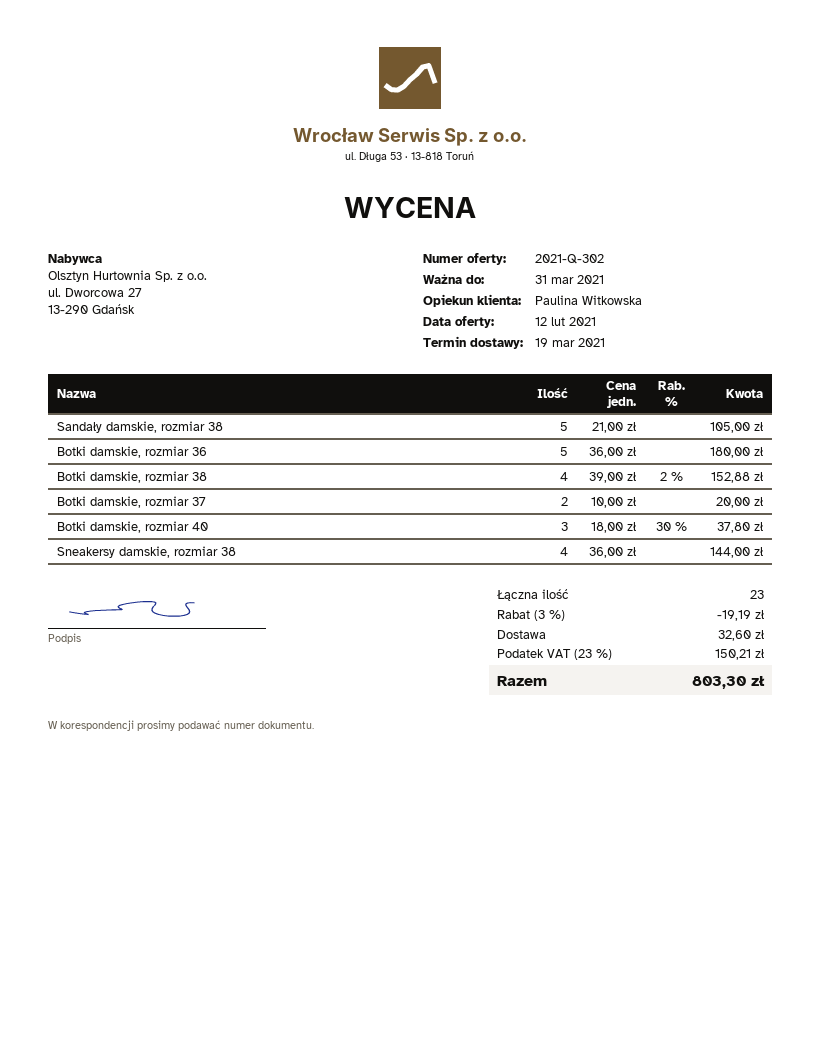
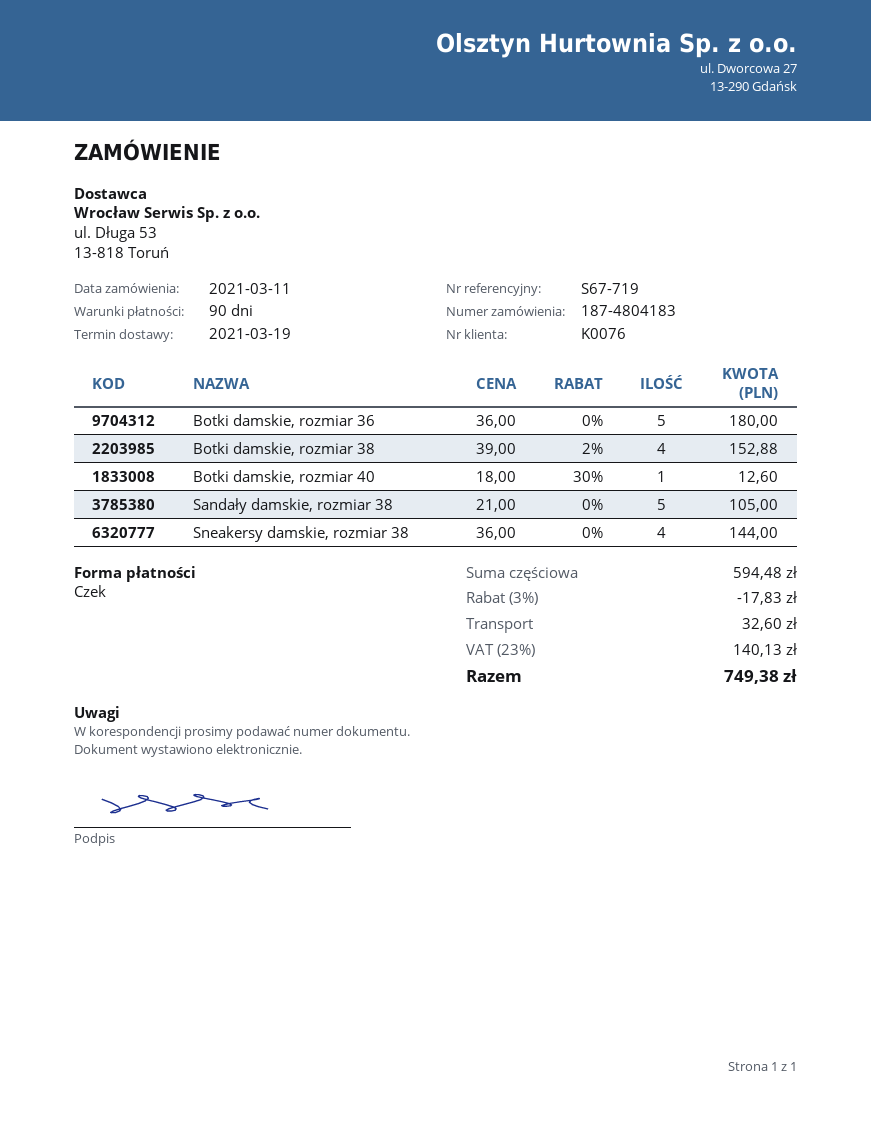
Botki damskie, rozmiar 37: 2 x 10.00 = 20.00 -> none
Botki damskie, rozmiar 40: 3 x 18.00 - 30% = 37.80 -> 1 x 18.00 - 30% = 12.60
discount: 3% = 19.19 -> 3% = 17.83
tax: 23% = 150.21 -> 23% = 140.13
total: 803.30 -> 749.38

